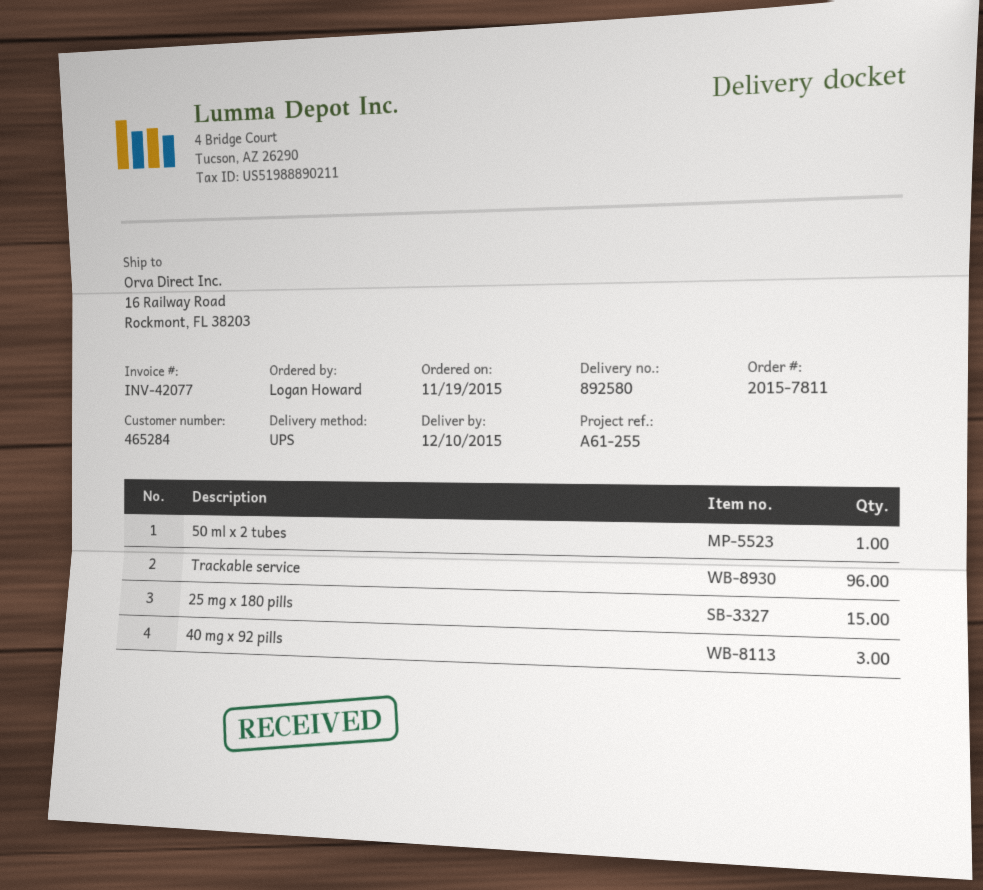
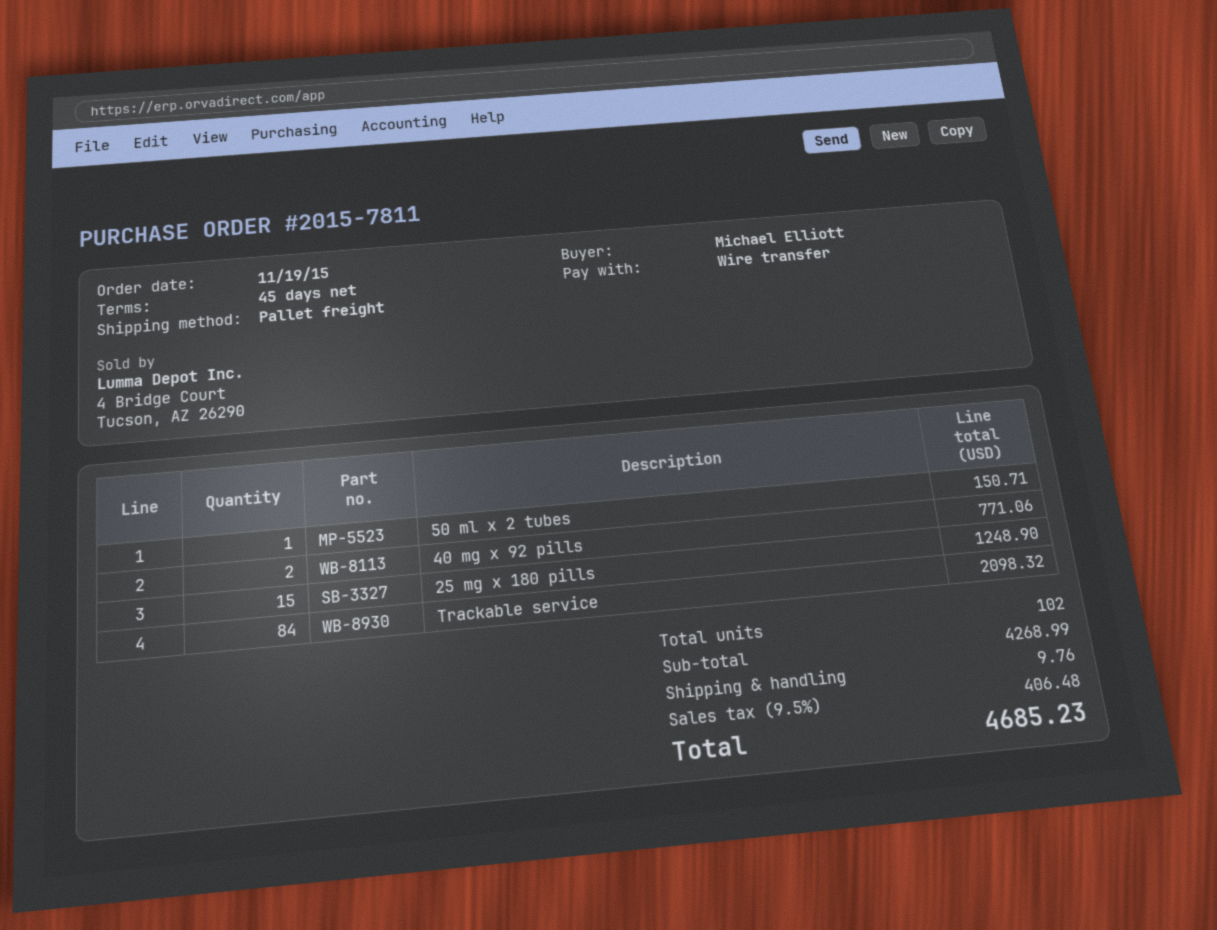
ordered by: Logan Howard -> Michael Elliott
shipping method: UPS -> pallet freight
Trackable service: 96 -> 84
40 mg x 92 pills: 3 -> 2

